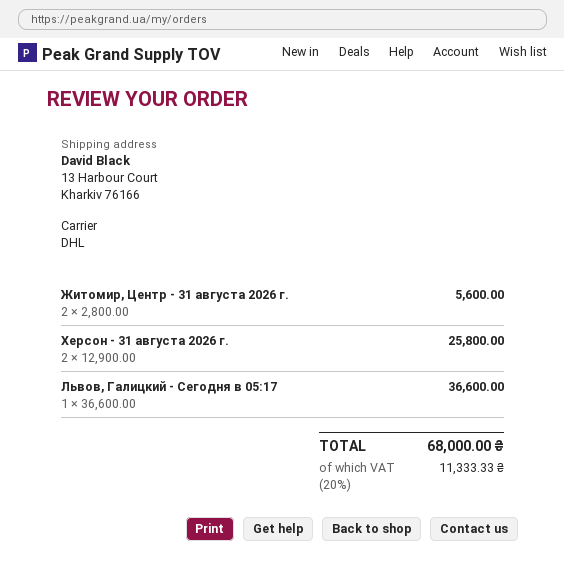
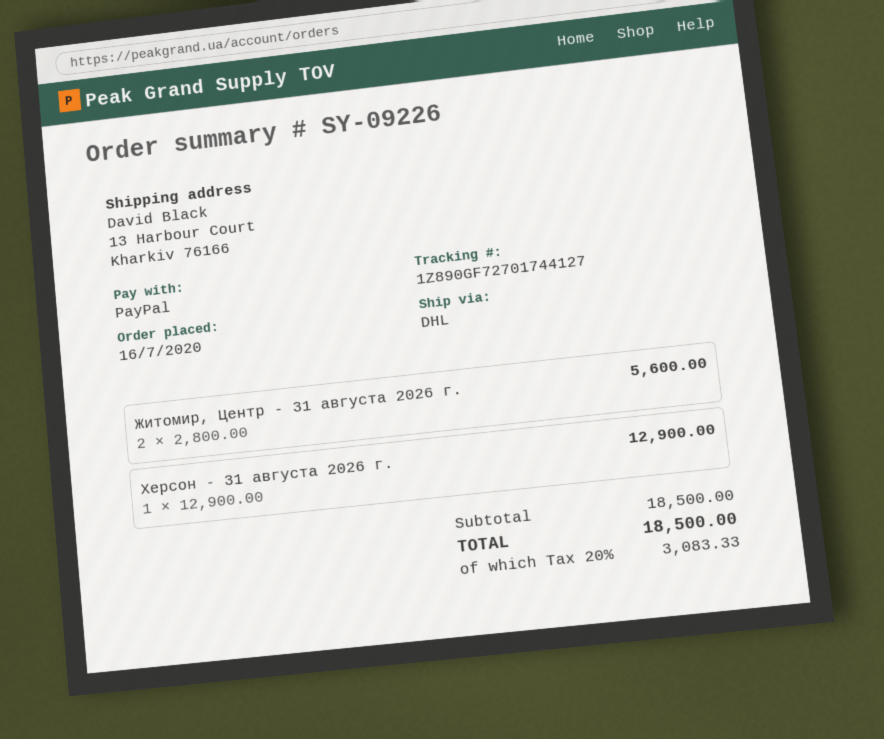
Херсон - 31 августа 2026 г.: 2 x 12900.00 = 25800.00 -> 1 x 12900.00 = 12900.00
Львов, Галицкий - Сегодня в 05:17: 1 x 36600.00 = 36600.00 -> none
tax: 20% = 11333.33 -> 20% = 3083.33
total: 68000.00 -> 18500.00

